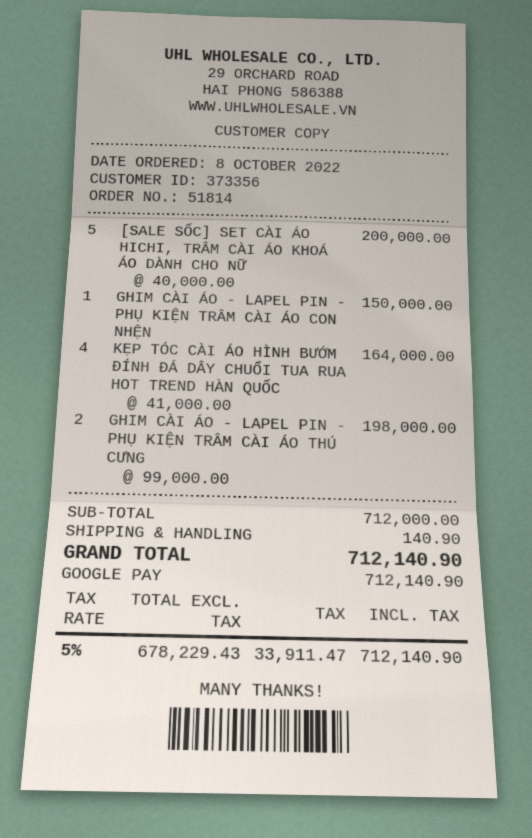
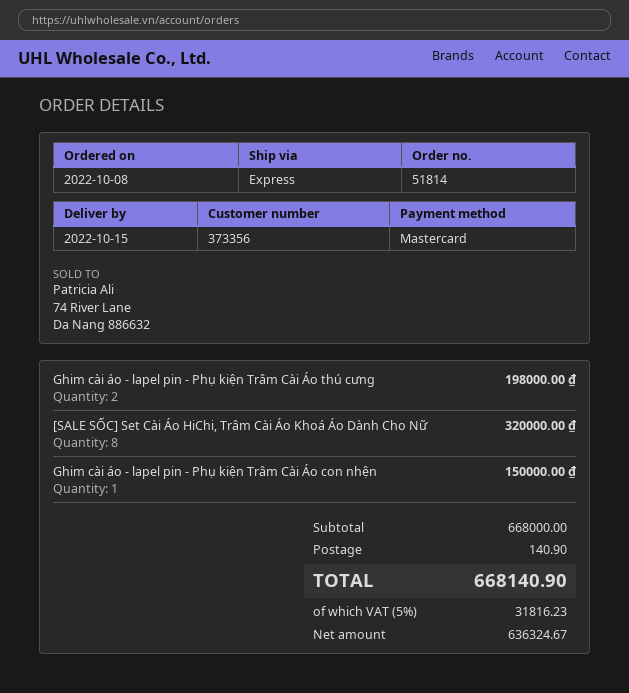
payment method: Google Pay -> Mastercard
[SALE SỐC] SET CÀI ÁO HICHI, TRÂM CÀI ÁO KHOÁ ÁO DÀNH CHO NỮ: 5 for 200000.00 -> 8 for 320000.00
KẸP TÓC CÀI ÁO HÌNH BƯỚM ĐÍNH ĐÁ DÂY CHUỔI TUA RUA HOT TREND HÀN QUỐC: 4 for 164000.00 -> none
subtotal: 712000.00 -> 668000.00
net: 678229.43 -> 636324.67
tax: 5% = 33911.47 -> 5% = 31816.23
total: 712140.90 -> 668140.90

